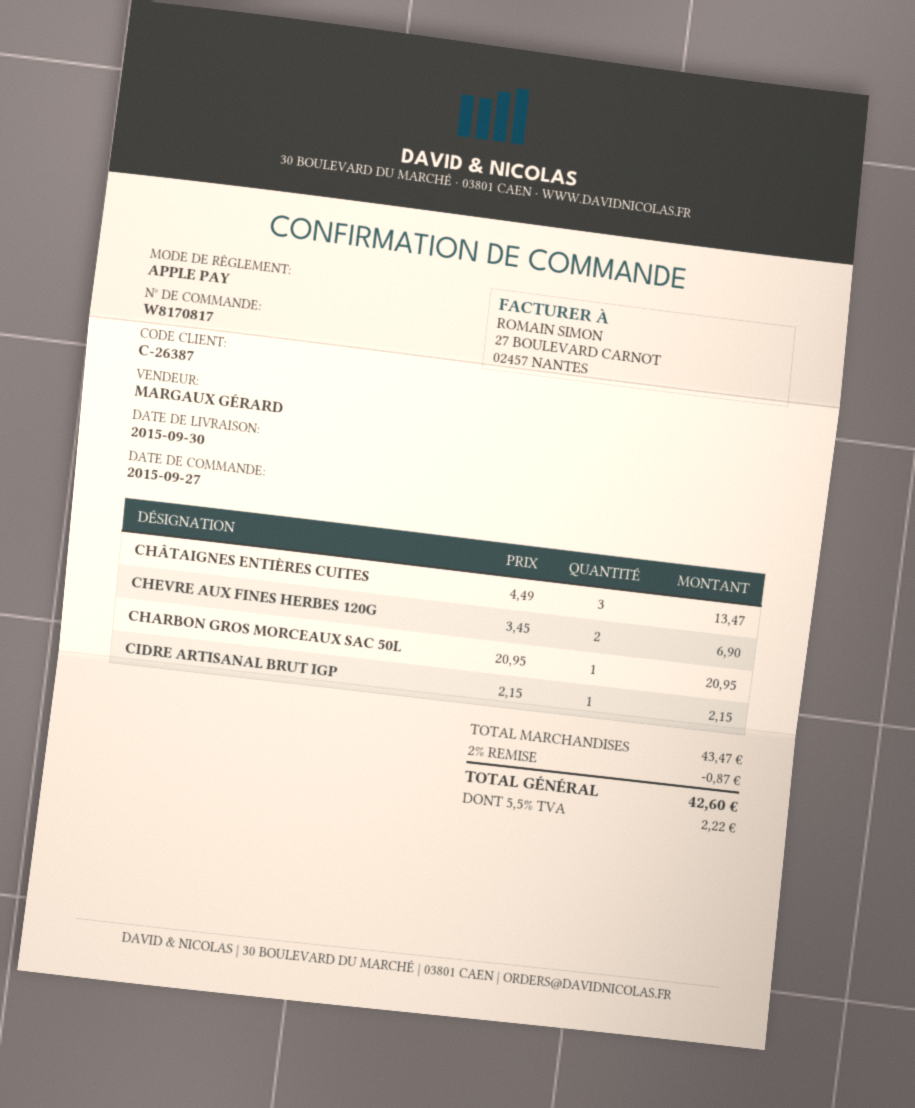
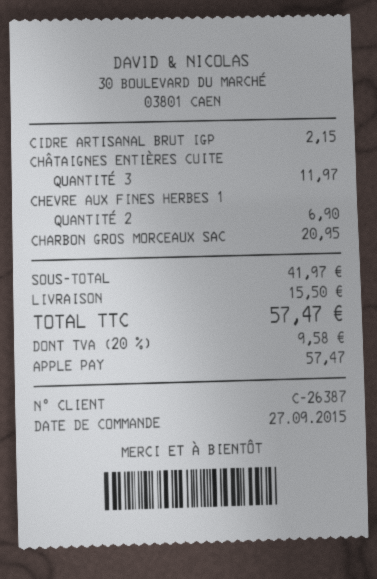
CHÂTAIGNES ENTIÈRES CUITES: 3 for 13.47 -> 3 for 11.97
subtotal: 43.47 -> 41.97
discount: 2% = 0.87 -> none
shipping: none -> 15.50
tax: 5.5% = 2.22 -> 20% = 9.58
total: 42.60 -> 57.47

